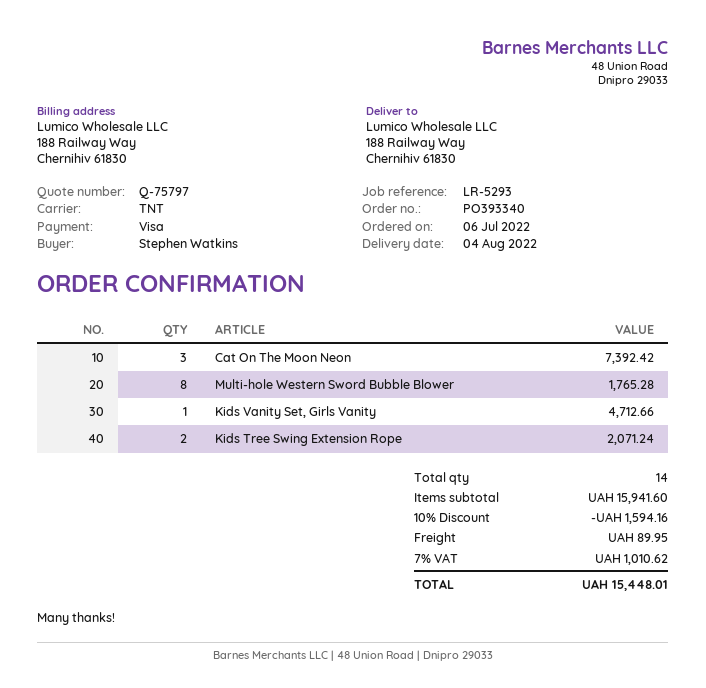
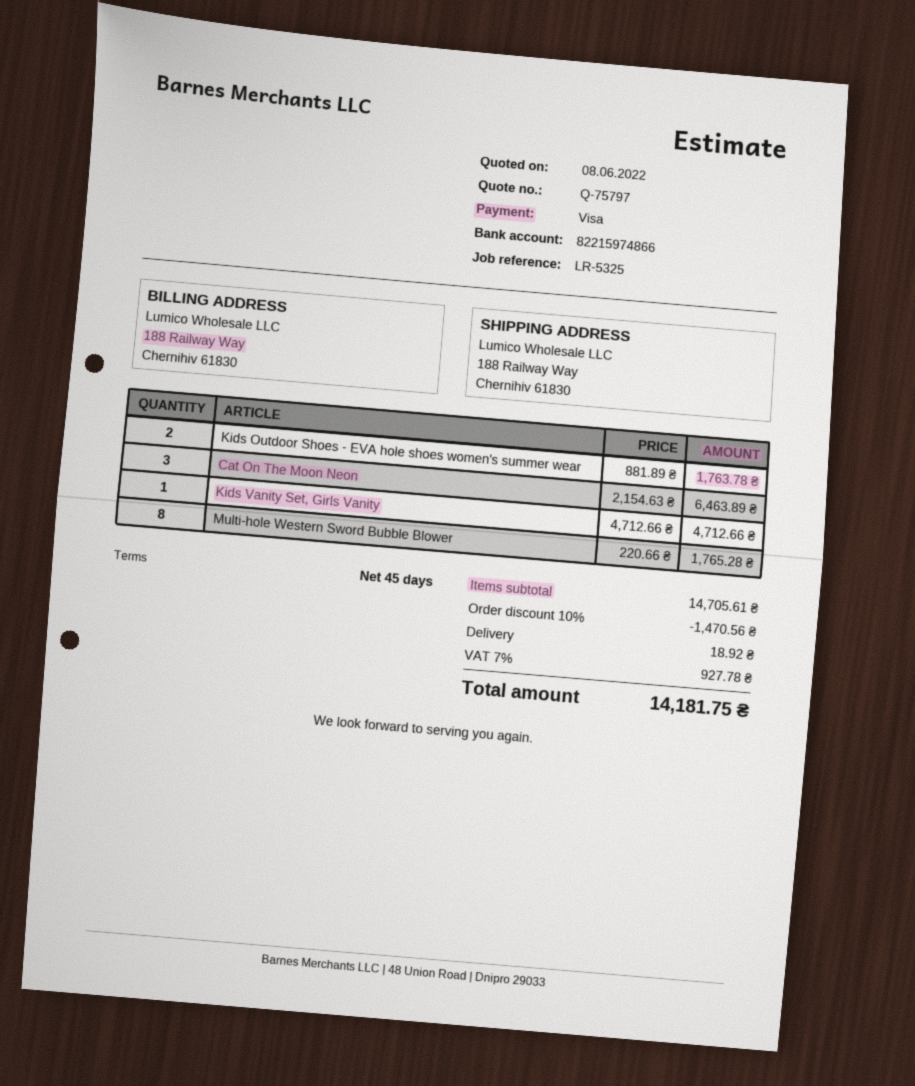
reference: LR-5293 -> LR-5325
Cat On The Moon Neon: 3 for 7392.42 -> 3 for 6463.89
Kids Tree Swing Extension Rope: 2 for 2071.24 -> none
Kids Outdoor Shoes - EVA hole shoes women's summer wear: none -> 2 for 1763.78
subtotal: 15941.60 -> 14705.61
discount: 10% = 1594.16 -> 10% = 1470.56
shipping: 89.95 -> 18.92
tax: 7% = 1010.62 -> 7% = 927.78
total: 15448.01 -> 14181.75

